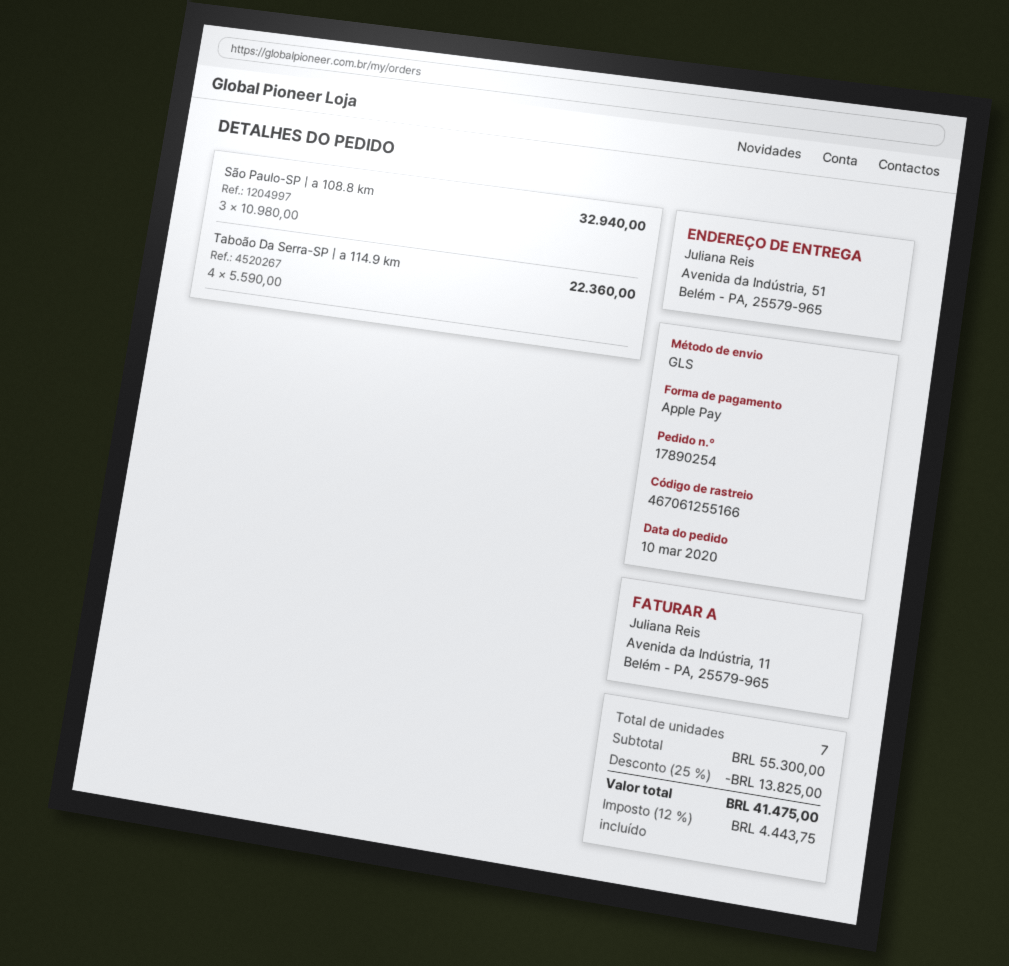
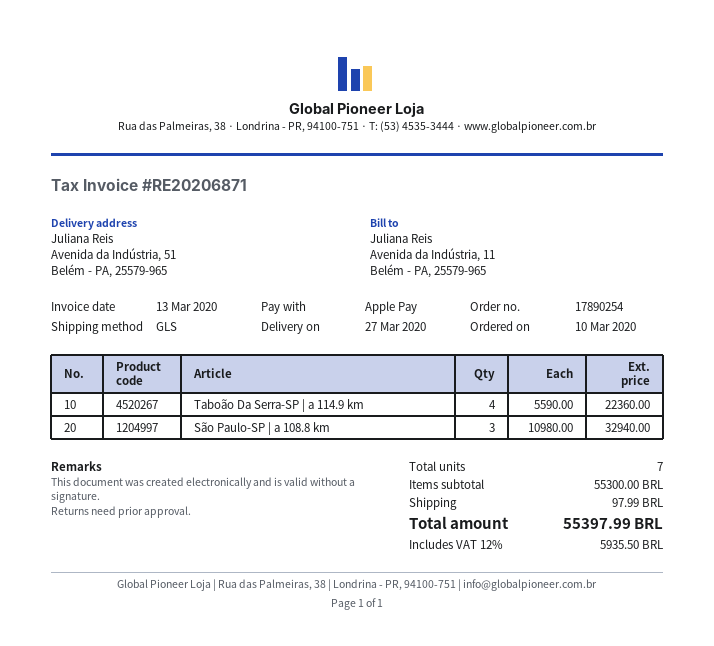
discount: 25% = 13825.00 -> none
shipping: none -> 97.99
tax: 12% = 4443.75 -> 12% = 5935.50
total: 41475.00 -> 55397.99

